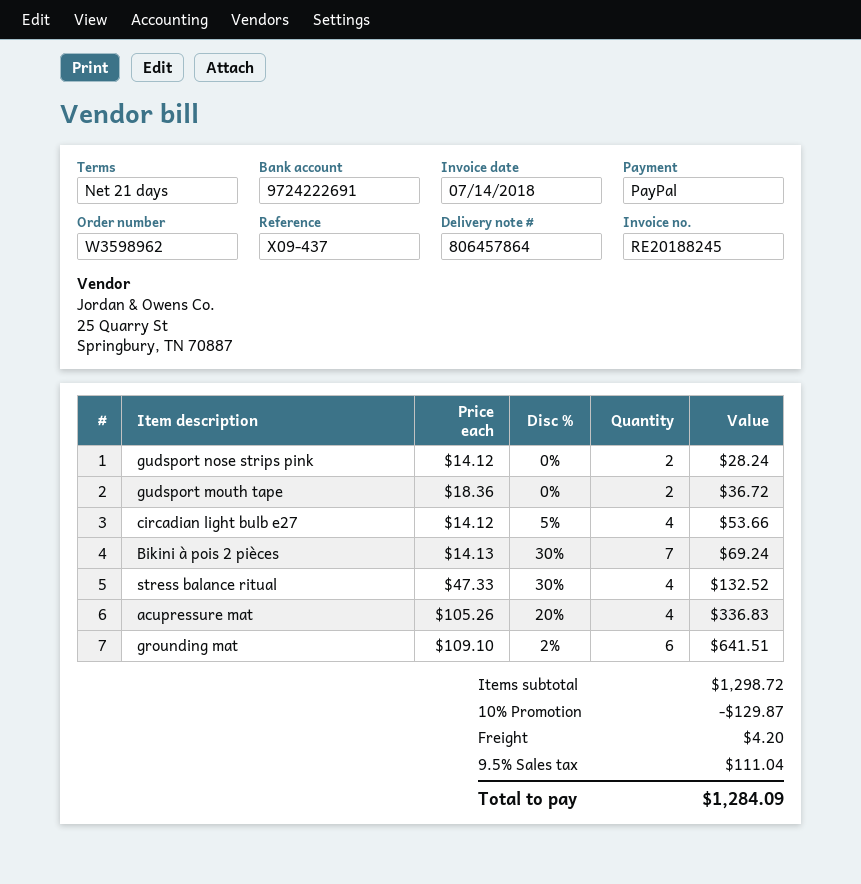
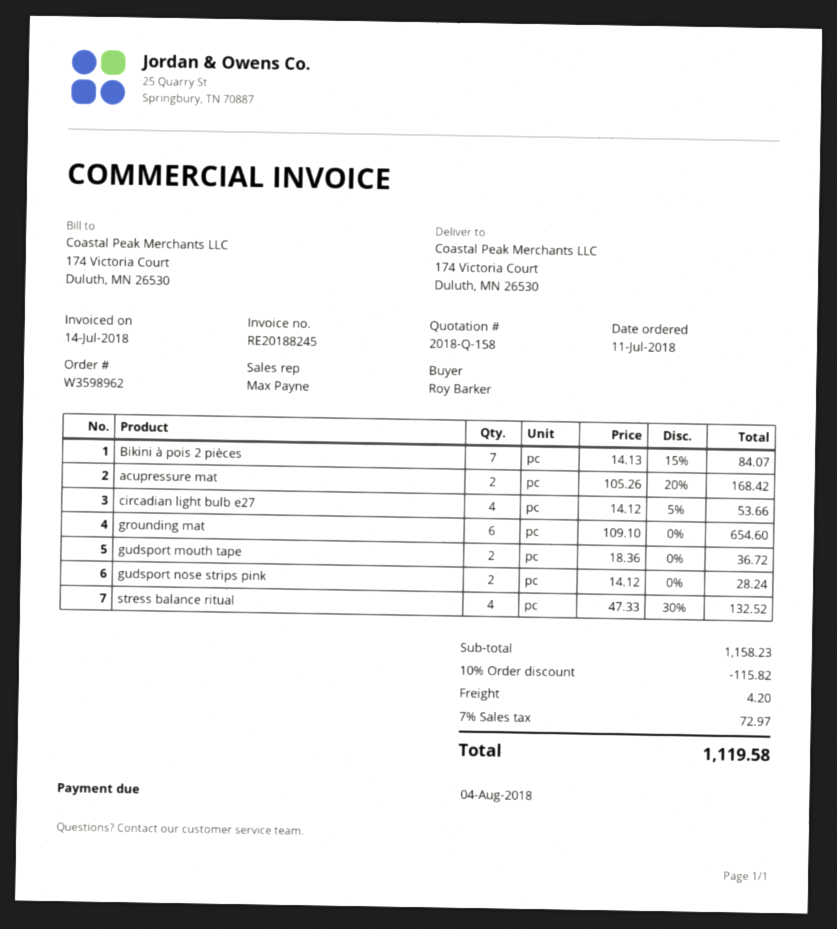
Bikini à pois 2 pièces: 7 x 14.13 - 30% = 69.24 -> 7 x 14.13 - 15% = 84.07
acupressure mat: 4 x 105.26 - 20% = 336.83 -> 2 x 105.26 - 20% = 168.42
grounding mat: 6 x 109.10 - 2% = 641.51 -> 6 x 109.10 = 654.60
subtotal: 1298.72 -> 1158.23
discount: 10% = 129.87 -> 10% = 115.82
tax: 9.5% = 111.04 -> 7% = 72.97
total: 1284.09 -> 1119.58

